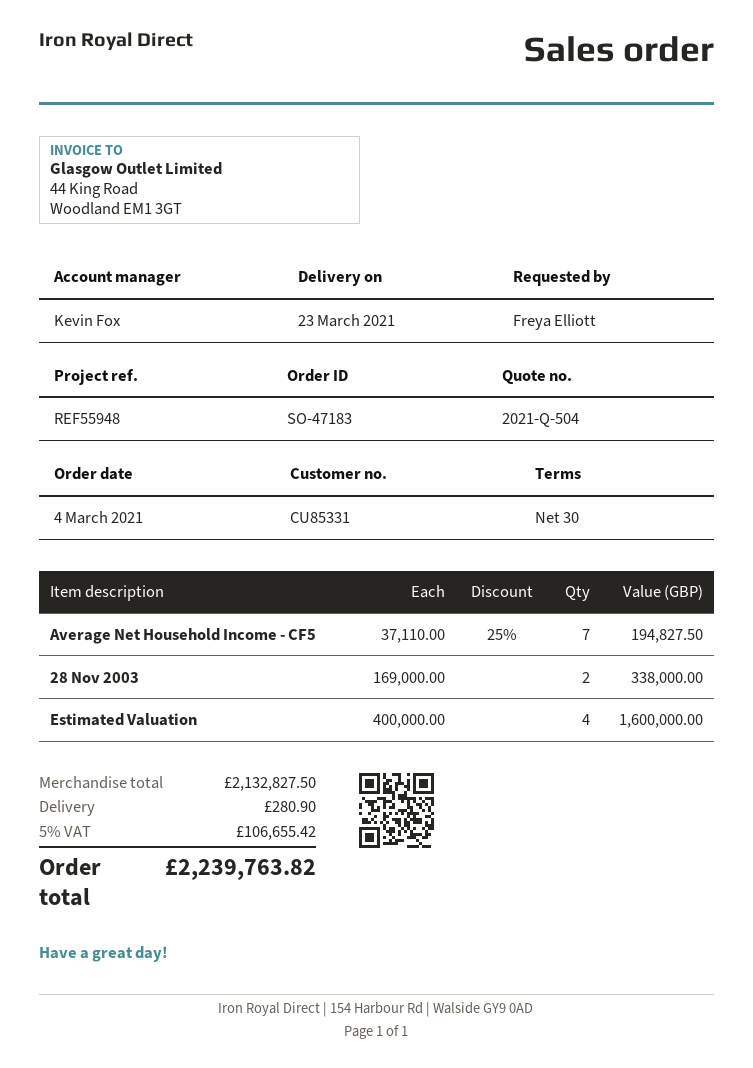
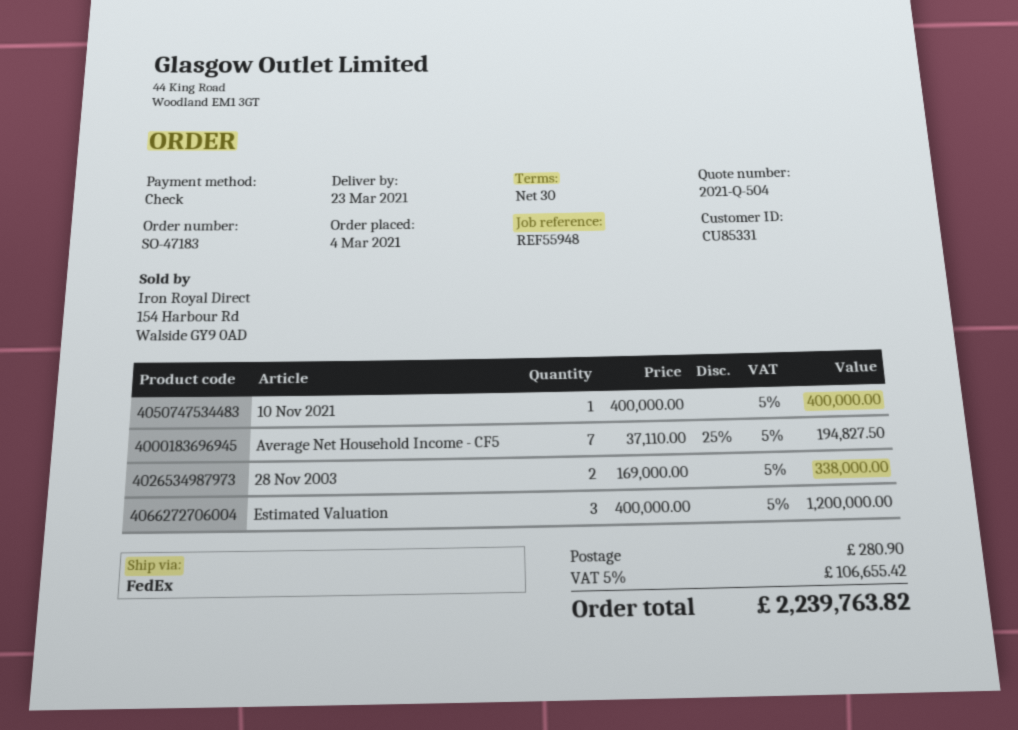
Estimated Valuation: 4 x 400000.00 = 1600000.00 -> 3 x 400000.00 = 1200000.00
10 Nov 2021: none -> 1 x 400000.00 = 400000.00

